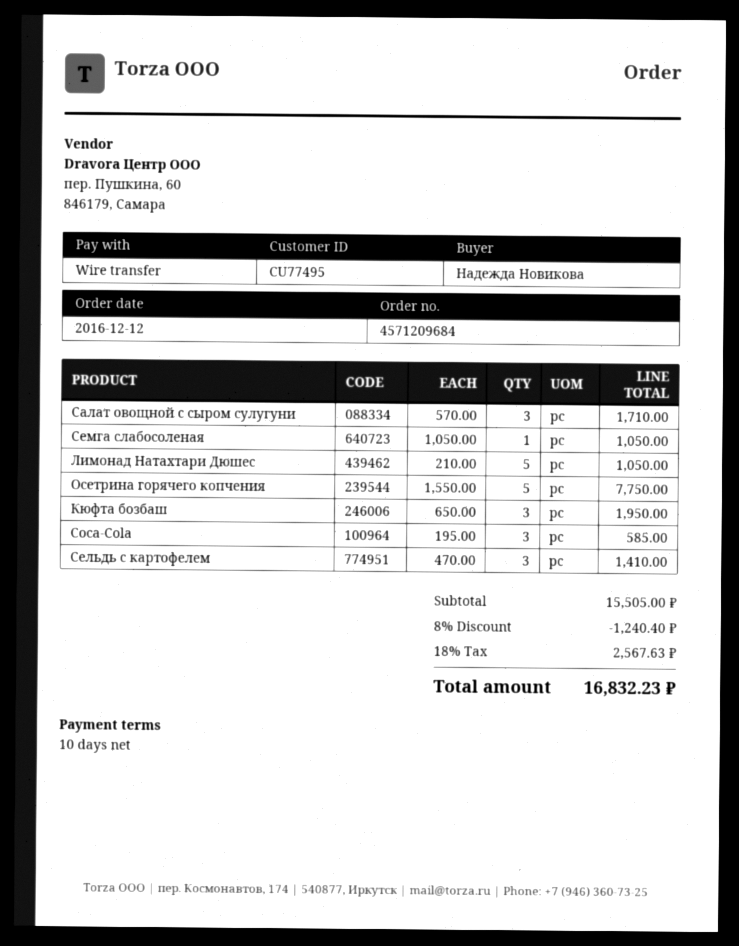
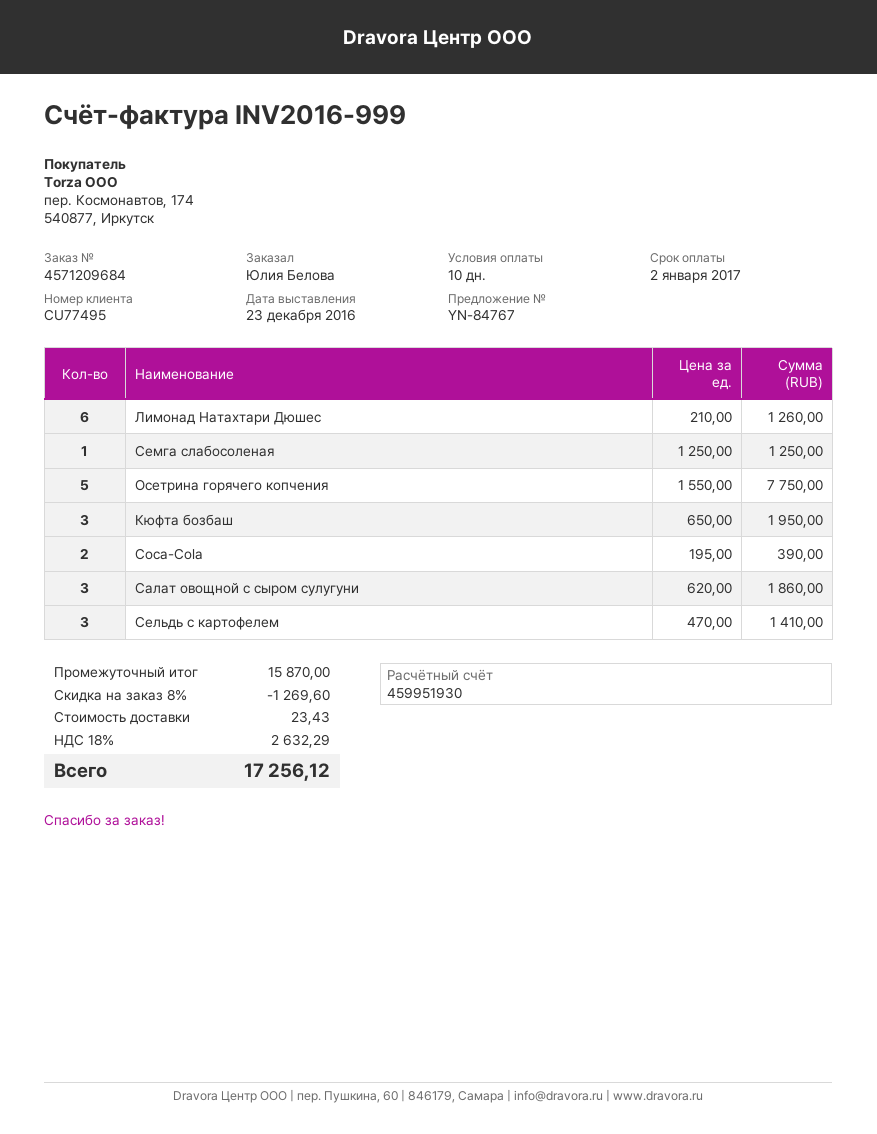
ordered by: Надежда Новикова -> Юлия Белова
Салат овощной с сыром сулугуни: 3 x 570.00 = 1710.00 -> 3 x 620.00 = 1860.00
Семга слабосоленая: 1 x 1050.00 = 1050.00 -> 1 x 1250.00 = 1250.00
Лимонад Натахтари Дюшес: 5 x 210.00 = 1050.00 -> 6 x 210.00 = 1260.00
Coca-Cola: 3 x 195.00 = 585.00 -> 2 x 195.00 = 390.00
subtotal: 15505.00 -> 15870.00
discount: 8% = 1240.40 -> 8% = 1269.60
shipping: none -> 23.43
tax: 18% = 2567.63 -> 18% = 2632.29
total: 16832.23 -> 17256.12

